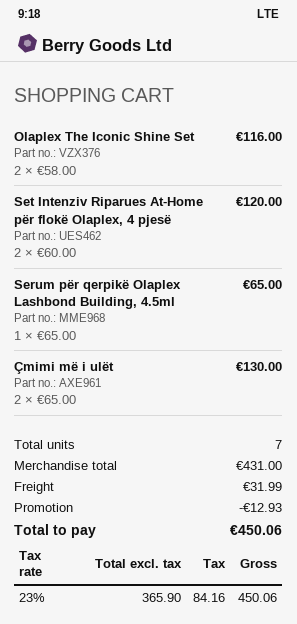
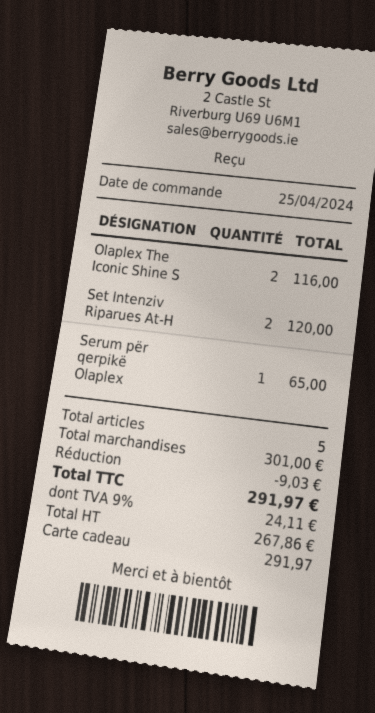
Çmimi më i ulët: 2 for 130.00 -> none
total quantity: 7 -> 5
subtotal: 431.00 -> 301.00
discount: 12.93 -> 9.03
shipping: 31.99 -> none
net: 365.90 -> 267.86
tax: 23% = 84.16 -> 9% = 24.11
total: 450.06 -> 291.97

